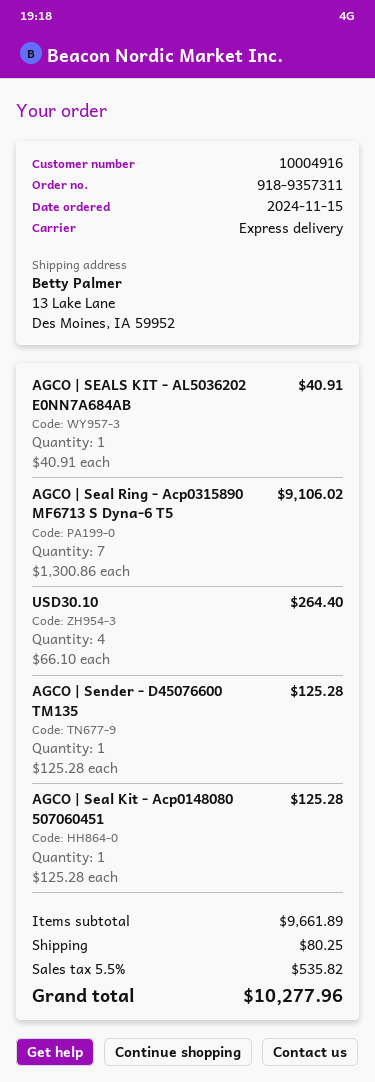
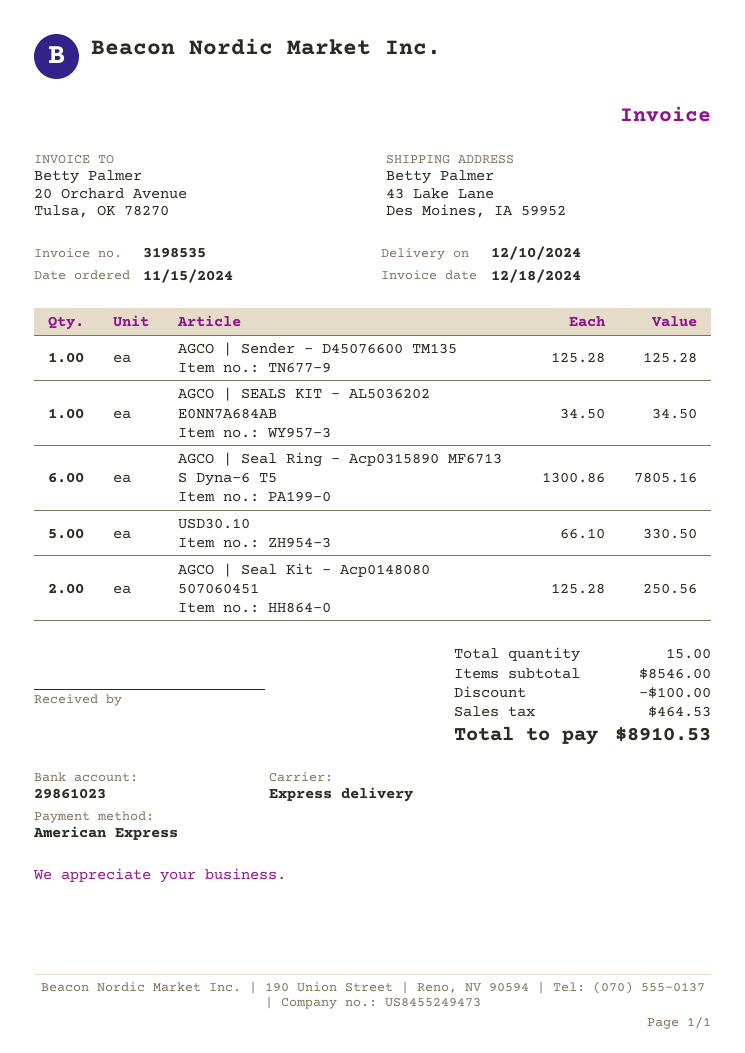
ship to: 13 Lake Lane, Des Moines, IA 59952 -> 43 Lake Lane, Des Moines, IA 59952
AGCO | SEALS KIT - AL5036202 E0NN7A684AB: 1 x 40.91 = 40.91 -> 1 x 34.50 = 34.50
AGCO | Seal Ring - Acp0315890 MF6713 S Dyna-6 T5: 7 x 1300.86 = 9106.02 -> 6 x 1300.86 = 7805.16
USD30.10: 4 x 66.10 = 264.40 -> 5 x 66.10 = 330.50
AGCO | Seal Kit - Acp0148080 507060451: 1 x 125.28 = 125.28 -> 2 x 125.28 = 250.56
subtotal: 9661.89 -> 8546.00
discount: none -> 100.00
shipping: 80.25 -> none
tax: 535.82 -> 464.53
total: 10277.96 -> 8910.53

